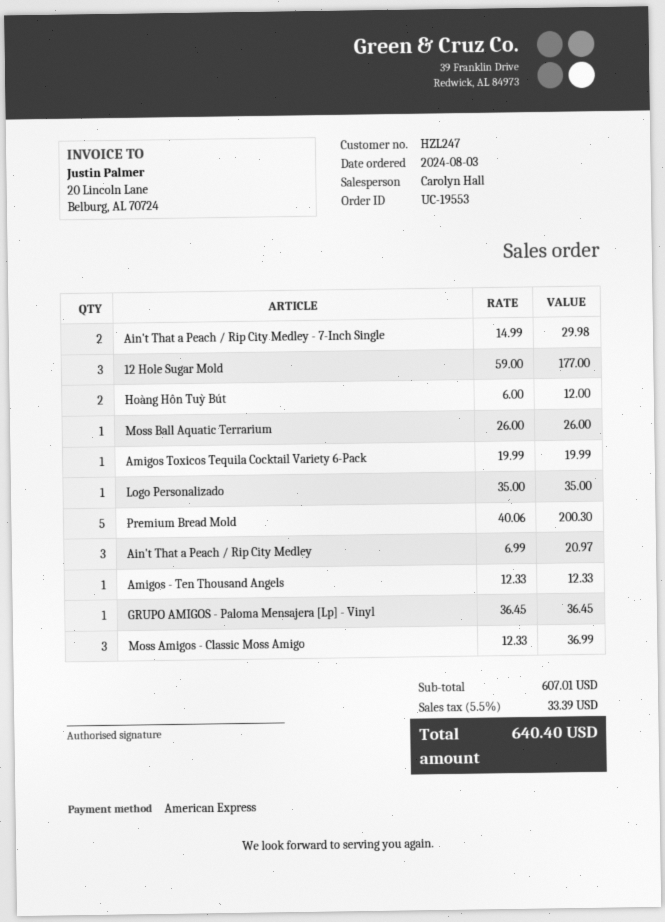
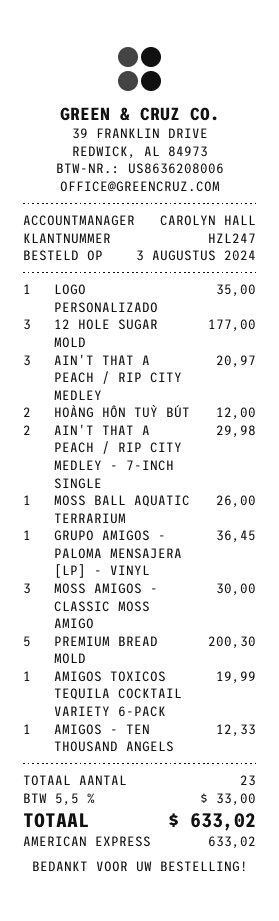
Moss Amigos - Classic Moss Amigo: 3 for 36.99 -> 3 for 30.00
tax: 5.5% = 33.39 -> 5.5% = 33.00
total: 640.40 -> 633.02

